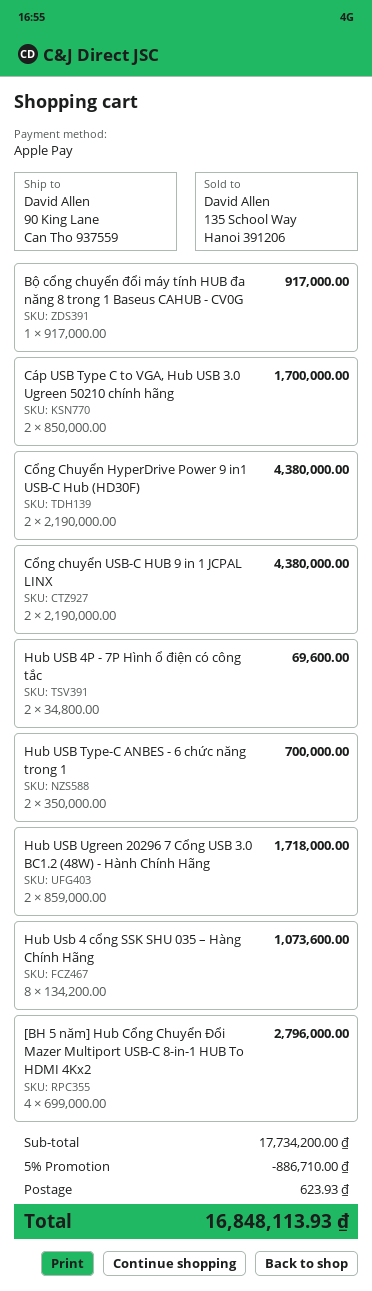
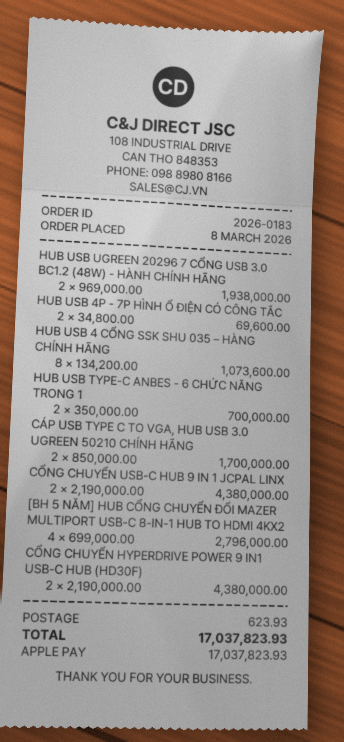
Bộ cổng chuyển đổi máy tính HUB đa năng 8 trong 1 Baseus CAHUB - CV0G: 1 x 917000.00 = 917000.00 -> none
Hub USB Ugreen 20296 7 Cổng USB 3.0 BC1.2 (48W) - Hành Chính Hãng: 2 x 859000.00 = 1718000.00 -> 2 x 969000.00 = 1938000.00
discount: 5% = 886710.00 -> none
total: 16848113.93 -> 17037823.93

